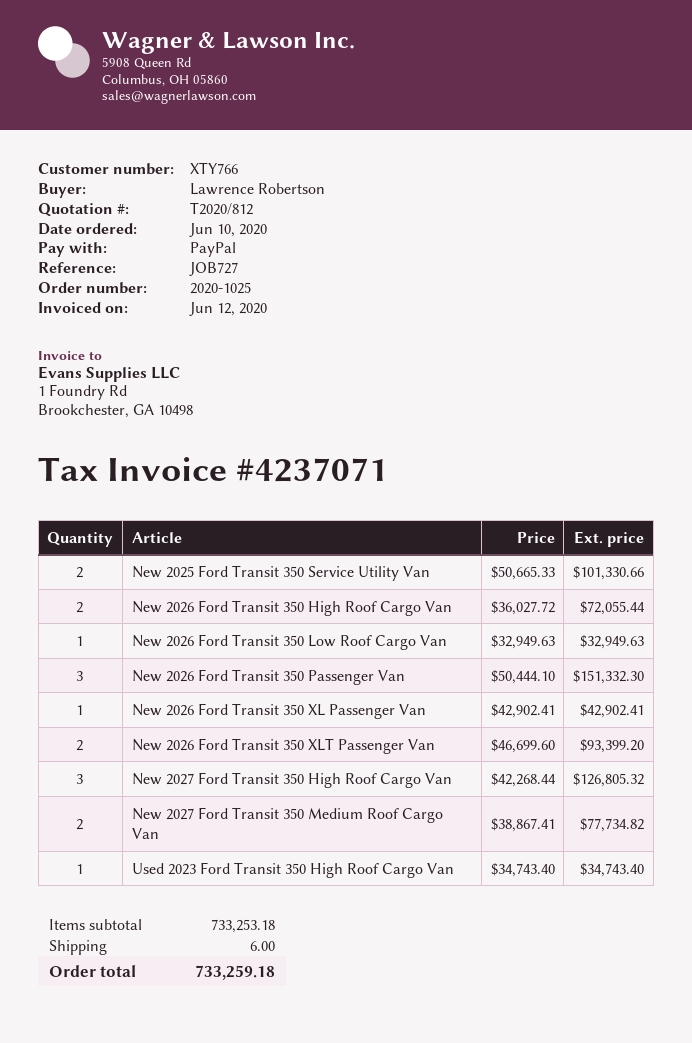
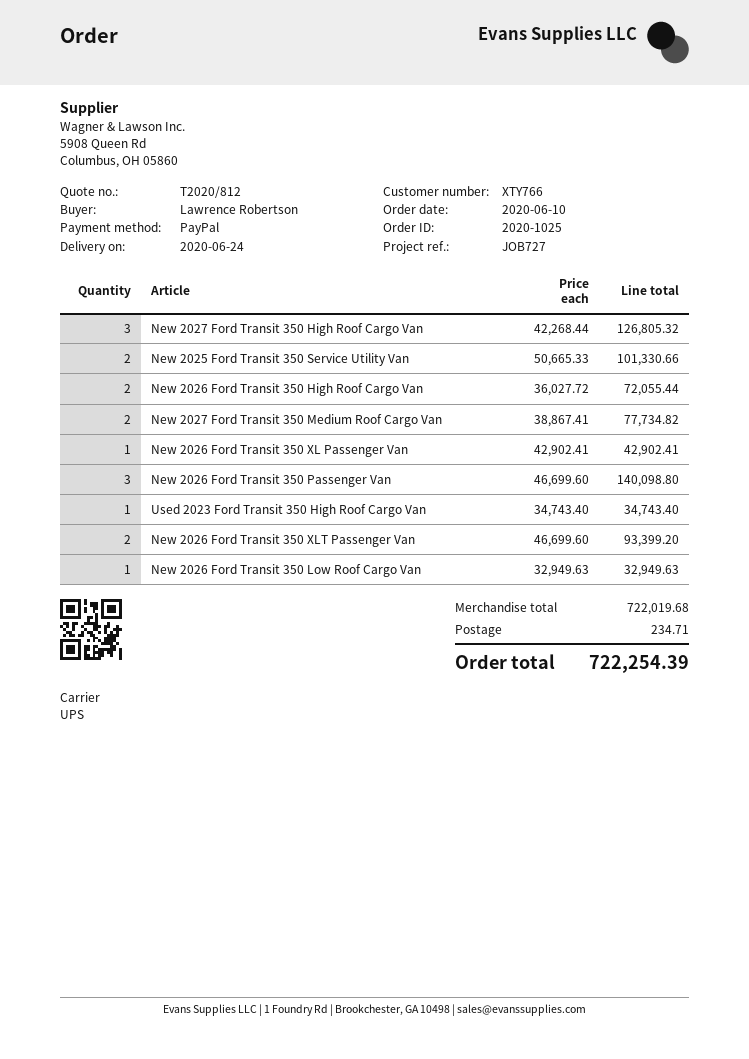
New 2026 Ford Transit 350 Passenger Van: 3 x 50444.10 = 151332.30 -> 3 x 46699.60 = 140098.80
subtotal: 733253.18 -> 722019.68
shipping: 6.00 -> 234.71
total: 733259.18 -> 722254.39

